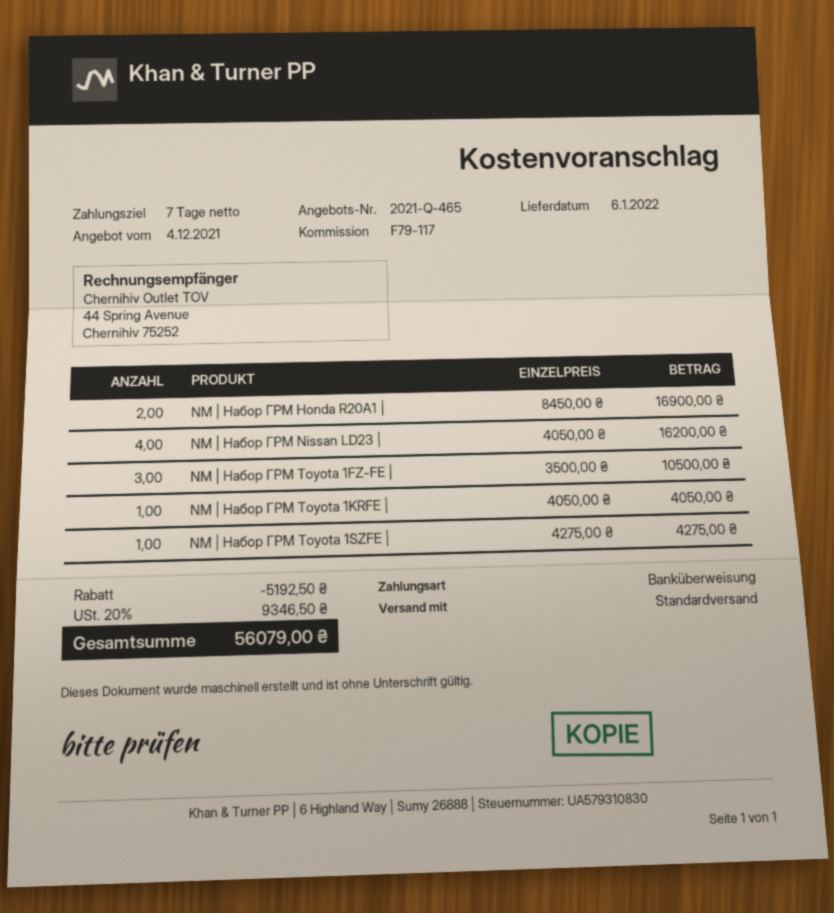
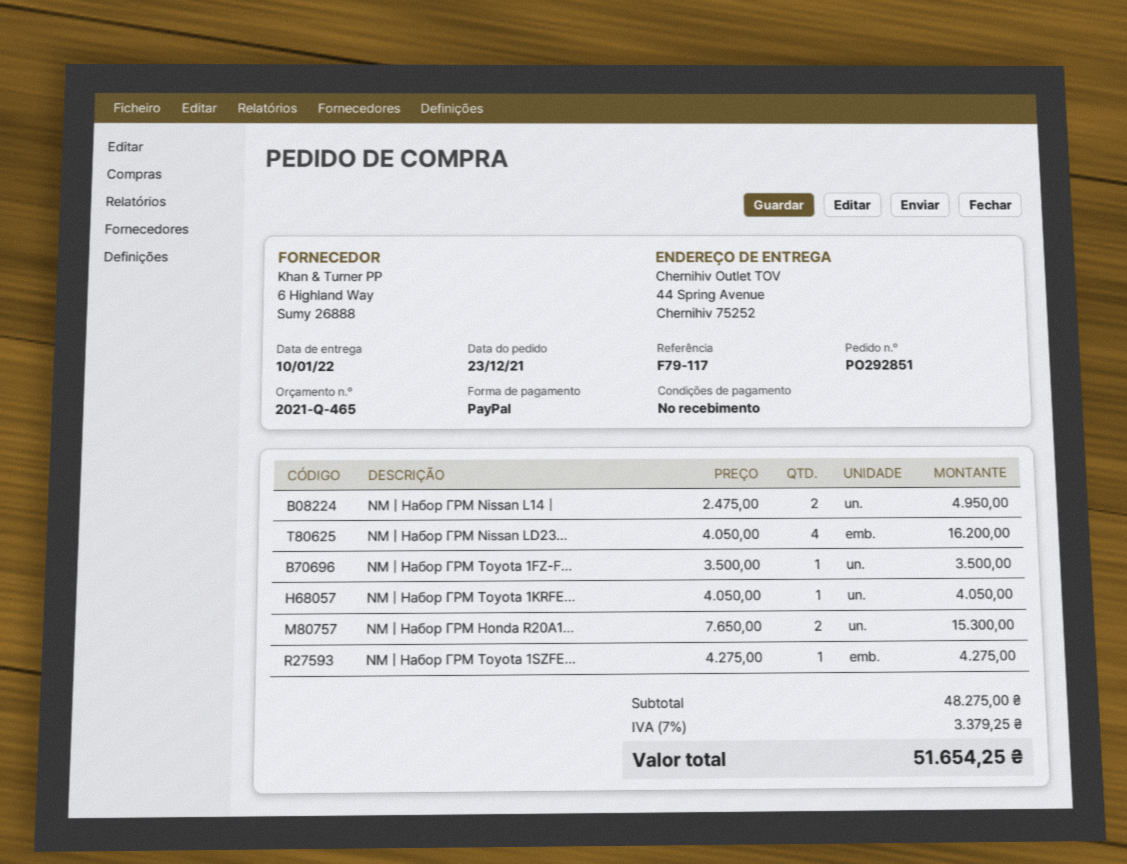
delivery date: 2022-01-06 -> 2022-01-10
payment terms: 7 days -> on receipt
payment method: bank transfer -> PayPal
NM | Набор ГРМ Honda R20A1 |: 2 x 8450.00 = 16900.00 -> 2 x 7650.00 = 15300.00
NM | Набор ГРМ Toyota 1FZ-FE |: 3 x 3500.00 = 10500.00 -> 1 x 3500.00 = 3500.00
NM | Набор ГРМ Nissan L14 |: none -> 2 x 2475.00 = 4950.00
discount: 5192.50 -> none
tax: 20% = 9346.50 -> 7% = 3379.25
total: 56079.00 -> 51654.25

